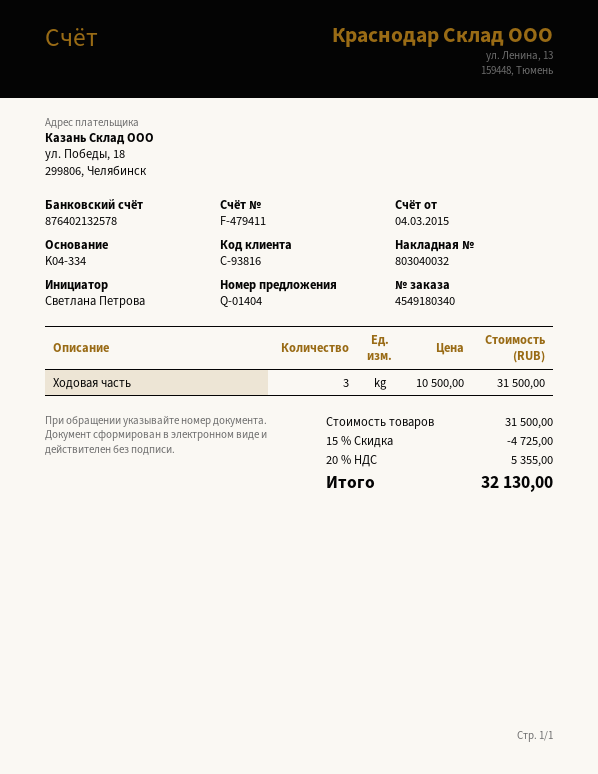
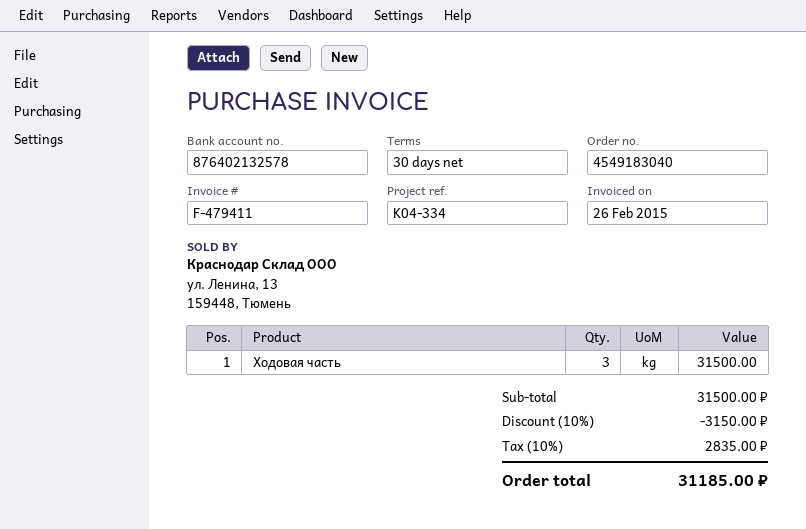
order number: 4549180340 -> 4549183040
invoice date: 2015-03-04 -> 2015-02-26
discount: 15% = 4725.00 -> 10% = 3150.00
tax: 20% = 5355.00 -> 10% = 2835.00
total: 32130.00 -> 31185.00

